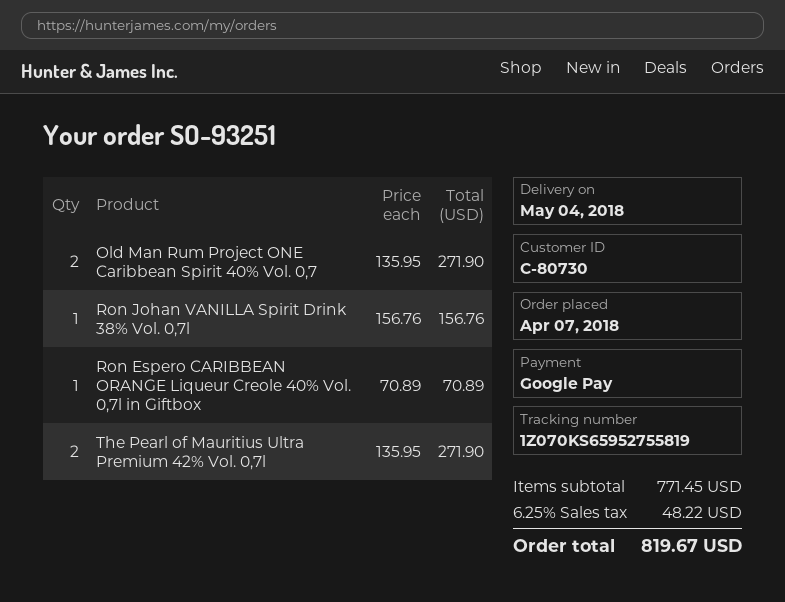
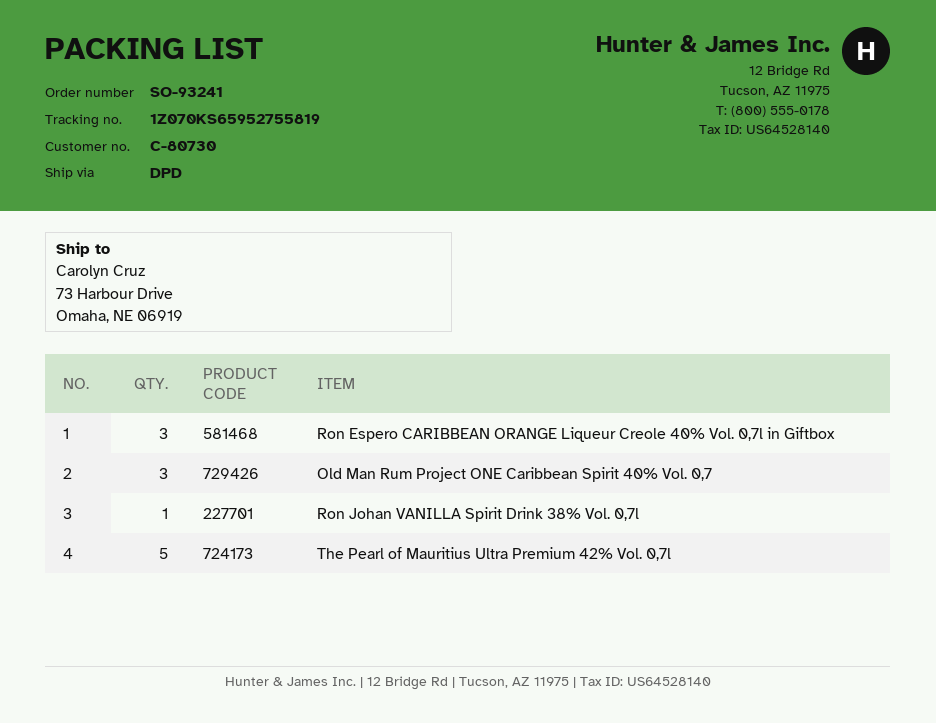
order number: SO-93251 -> SO-93241
Old Man Rum Project ONE Caribbean Spirit 40% Vol. 0,7: 2 -> 3
Ron Espero CARIBBEAN ORANGE Liqueur Creole 40% Vol. 0,7l in Giftbox: 1 -> 3
The Pearl of Mauritius Ultra Premium 42% Vol. 0,7l: 2 -> 5

